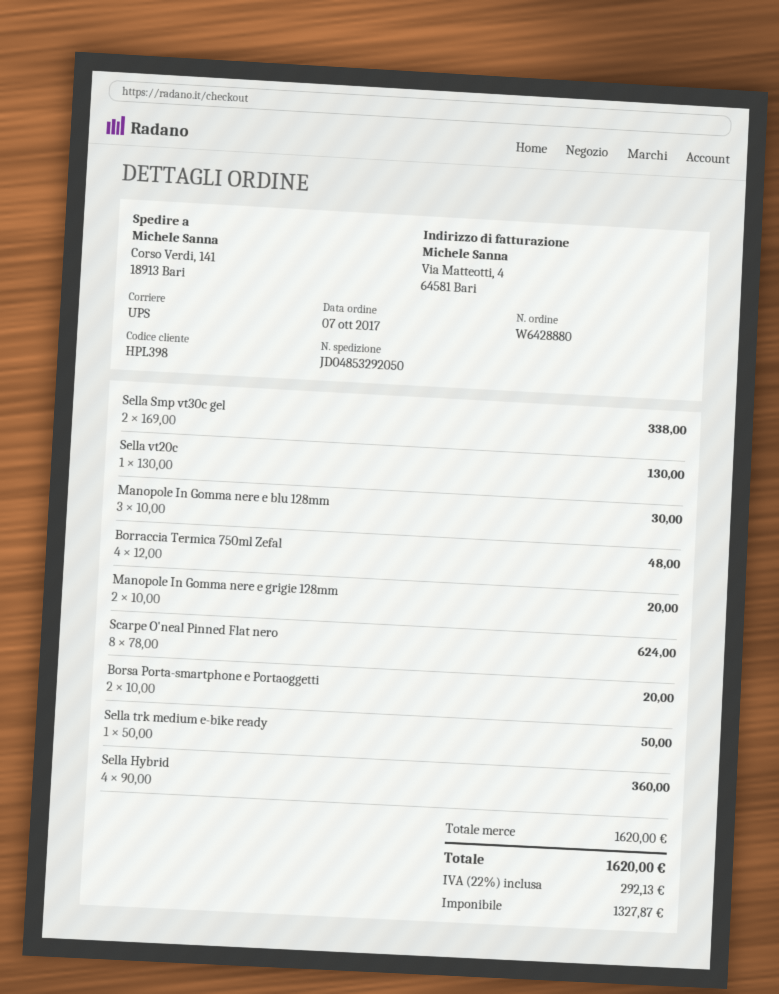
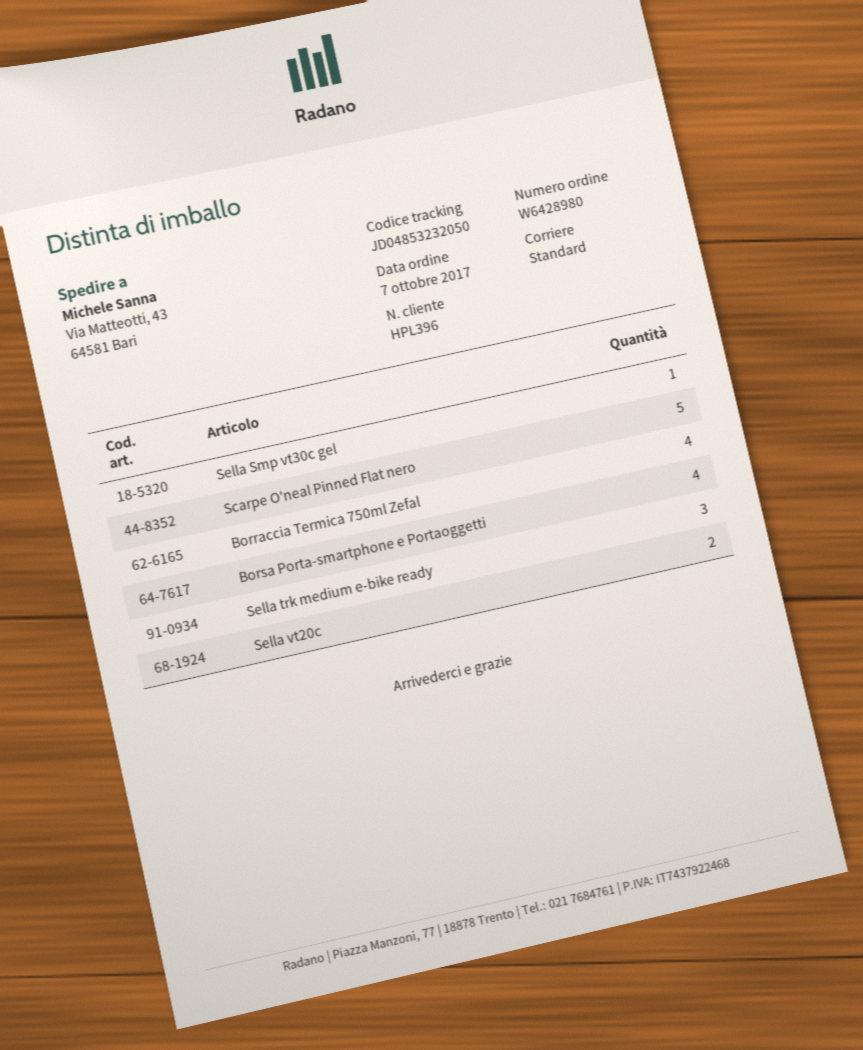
order number: W6428880 -> W6428980
customer number: HPL398 -> HPL396
shipping method: UPS -> standard
tracking number: JD04853292050 -> JD04853232050
ship to: Corso Verdi, 141, 18913 Bari -> Via Matteotti, 43, 64581 Bari
Sella Smp vt30c gel: 2 -> 1
Sella vt20c: 1 -> 2
Manopole In Gomma nere e blu 128mm: 3 -> none
Manopole In Gomma nere e grigie 128mm: 2 -> none
Scarpe O'neal Pinned Flat nero: 8 -> 5
Borsa Porta-smartphone e Portaoggetti: 2 -> 4
Sella trk medium e-bike ready: 1 -> 3
Sella Hybrid: 4 -> none

